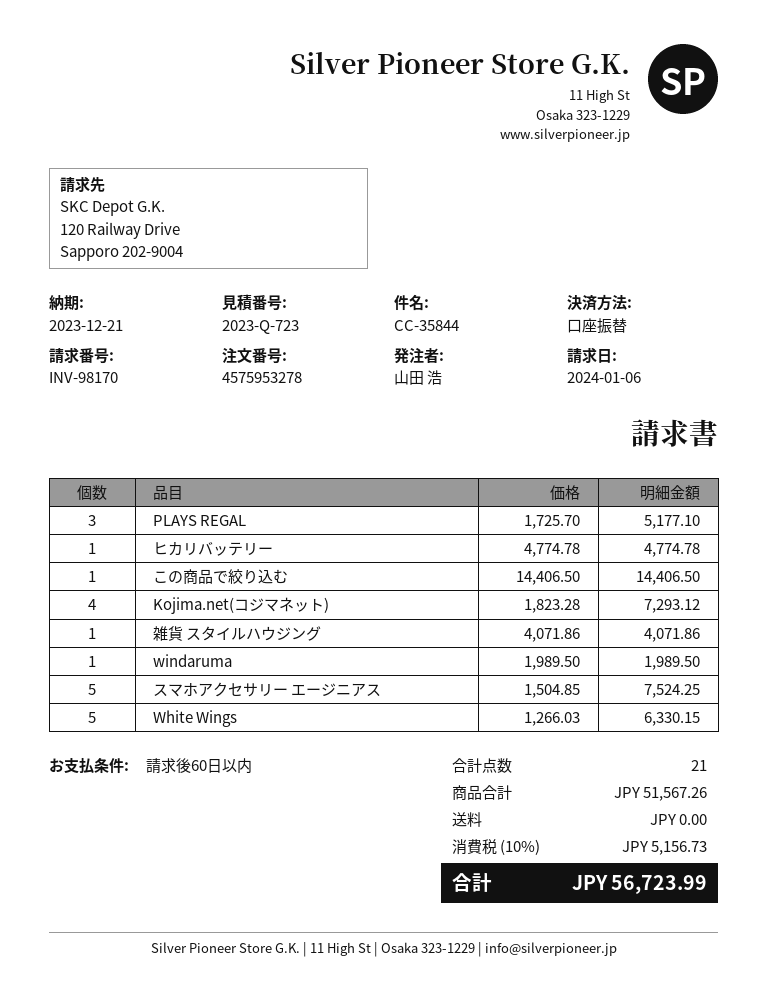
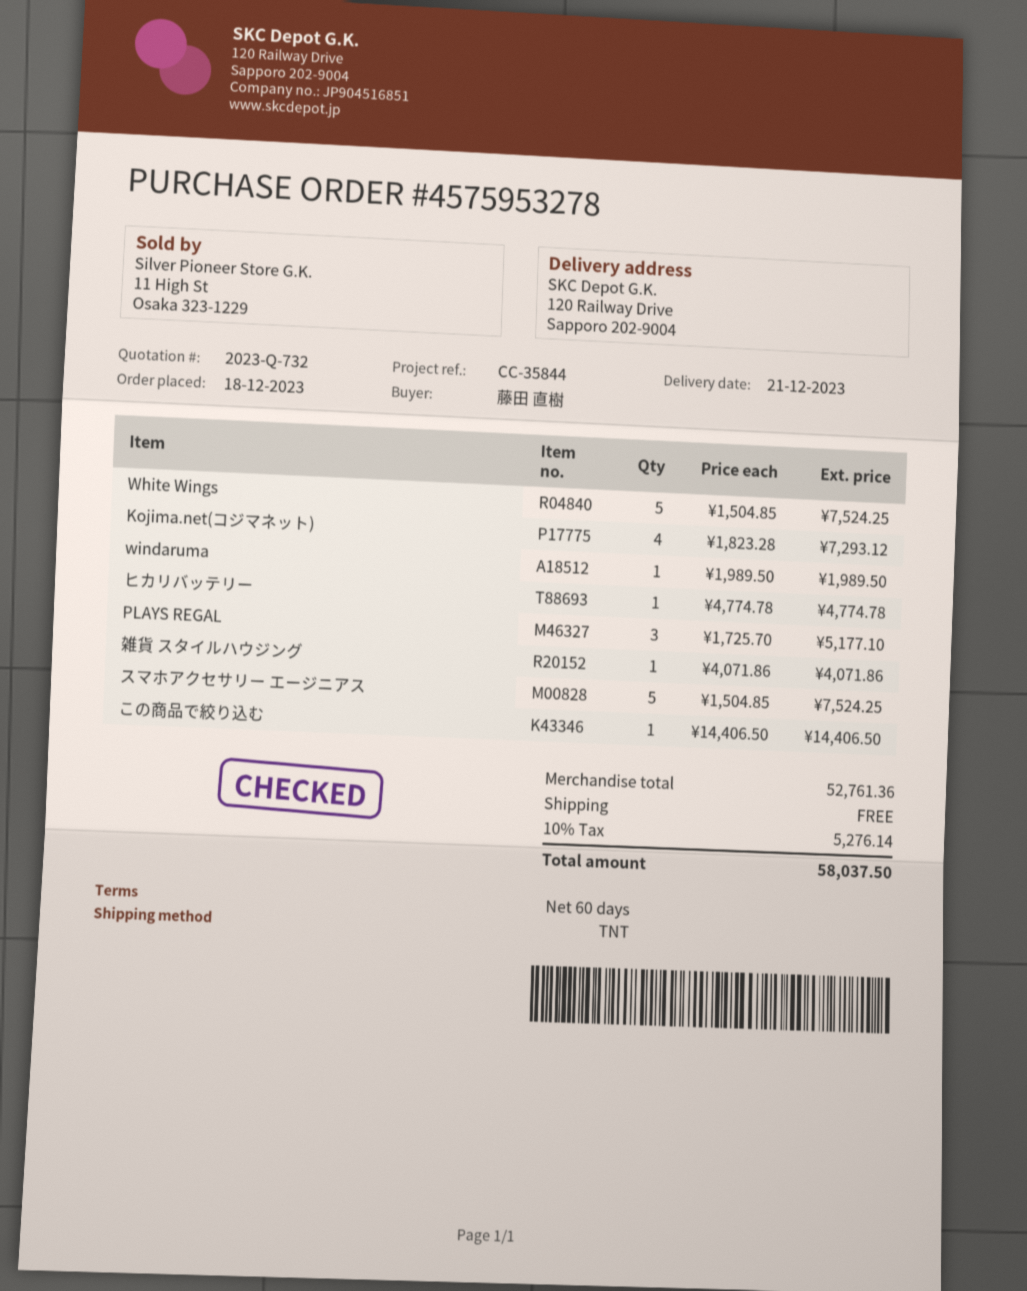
quote number: 2023-Q-723 -> 2023-Q-732
ordered by: 山田 浩 -> 藤田 直樹
White Wings: 5 x 1266.03 = 6330.15 -> 5 x 1504.85 = 7524.25
subtotal: 51567.26 -> 52761.36
tax: 10% = 5156.73 -> 10% = 5276.14
total: 56723.99 -> 58037.50

